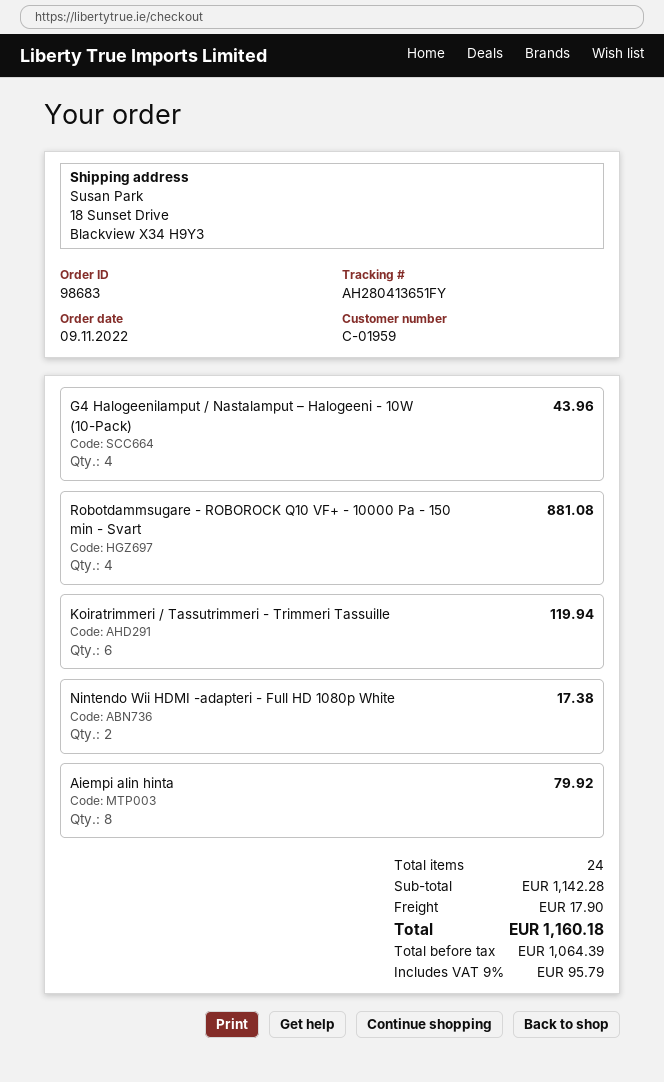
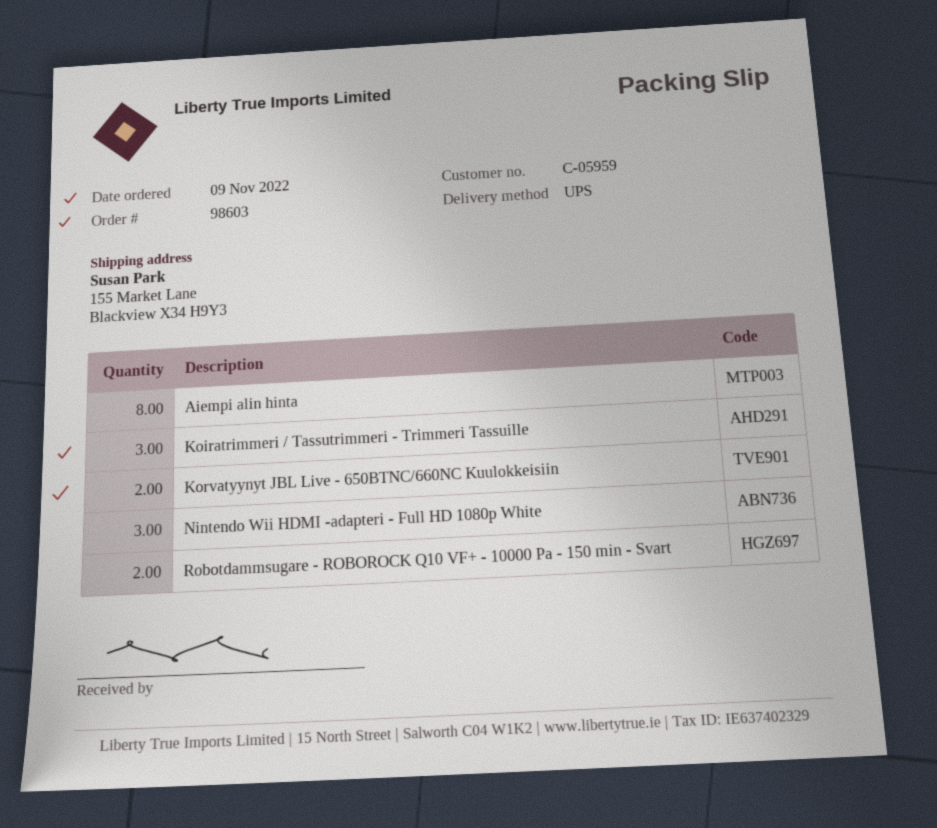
order number: 98683 -> 98603
customer number: C-01959 -> C-05959
ship to: 18 Sunset Drive, Blackview X34 H9Y3 -> 155 Market Lane, Blackview X34 H9Y3
G4 Halogeenilamput / Nastalamput – Halogeeni - 10W (10-Pack): 4 -> none
Robotdammsugare - ROBOROCK Q10 VF+ - 10000 Pa - 150 min - Svart: 4 -> 2
Koiratrimmeri / Tassutrimmeri - Trimmeri Tassuille: 6 -> 3
Nintendo Wii HDMI -adapteri - Full HD 1080p White: 2 -> 3
Korvatyynyt JBL Live - 650BTNC/660NC Kuulokkeisiin: none -> 2

